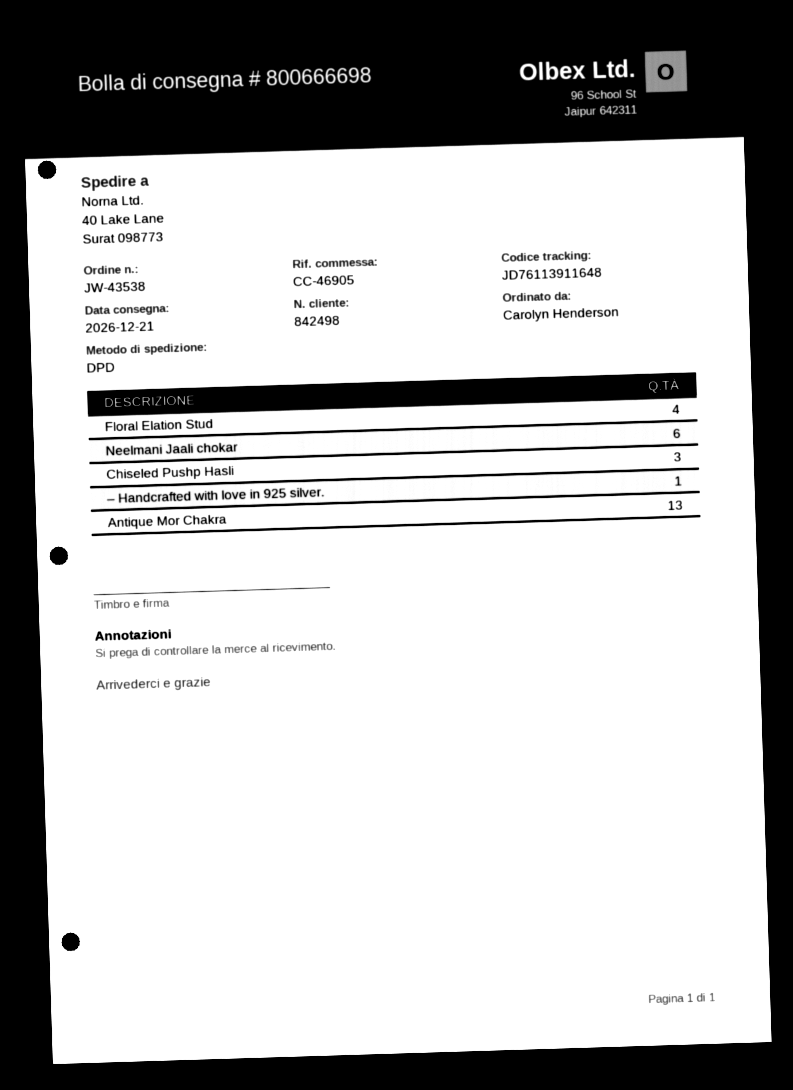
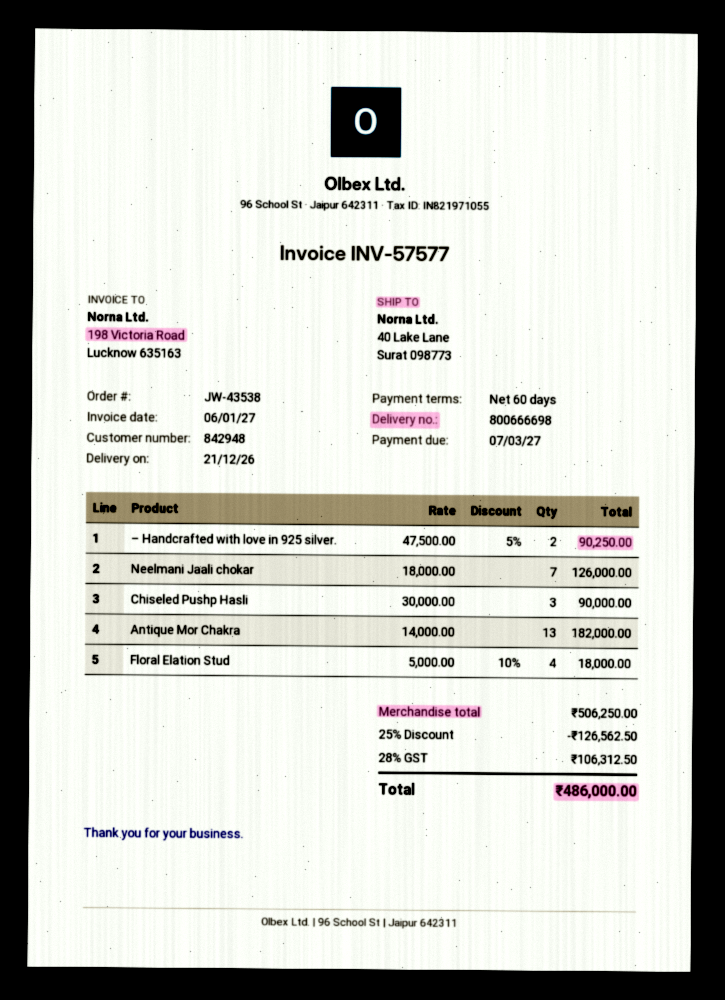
customer number: 842498 -> 842948
Neelmani Jaali chokar: 6 -> 7
– Handcrafted with love in 925 silver.: 1 -> 2

